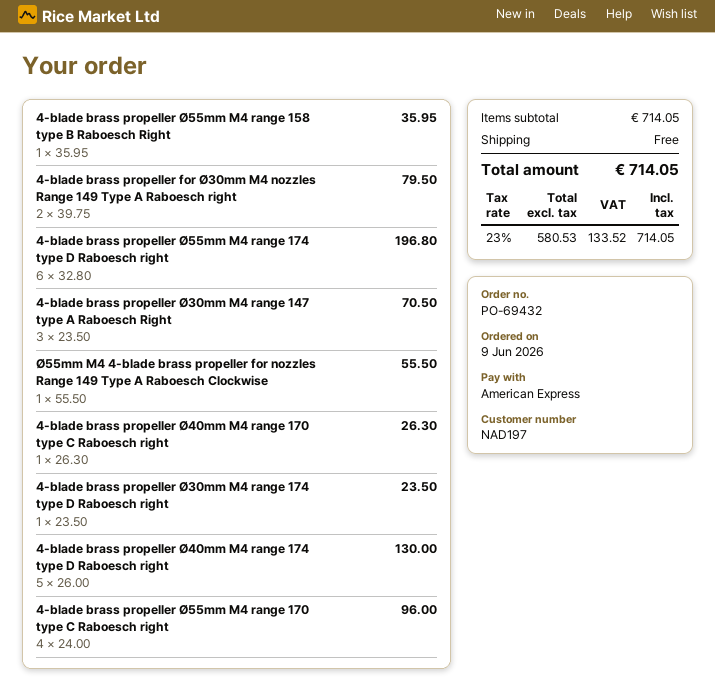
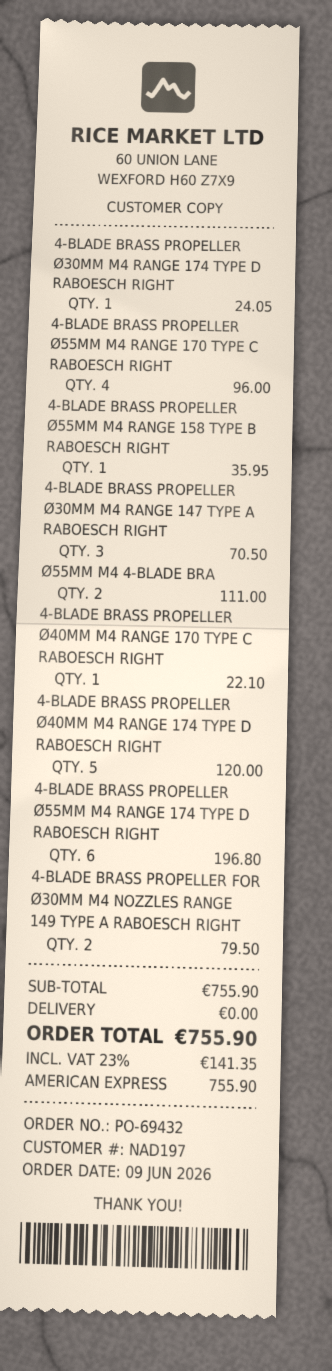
Ø55mm M4 4-blade brass propeller for nozzles Range 149 Type A Raboesch Clockwise: 1 for 55.50 -> 2 for 111.00
4-blade brass propeller Ø40mm M4 range 170 type C Raboesch right: 1 for 26.30 -> 1 for 22.10
4-blade brass propeller Ø30mm M4 range 174 type D Raboesch right: 1 for 23.50 -> 1 for 24.05
4-blade brass propeller Ø40mm M4 range 174 type D Raboesch right: 5 for 130.00 -> 5 for 120.00
subtotal: 714.05 -> 755.90
tax: 23% = 133.52 -> 23% = 141.35
total: 714.05 -> 755.90

